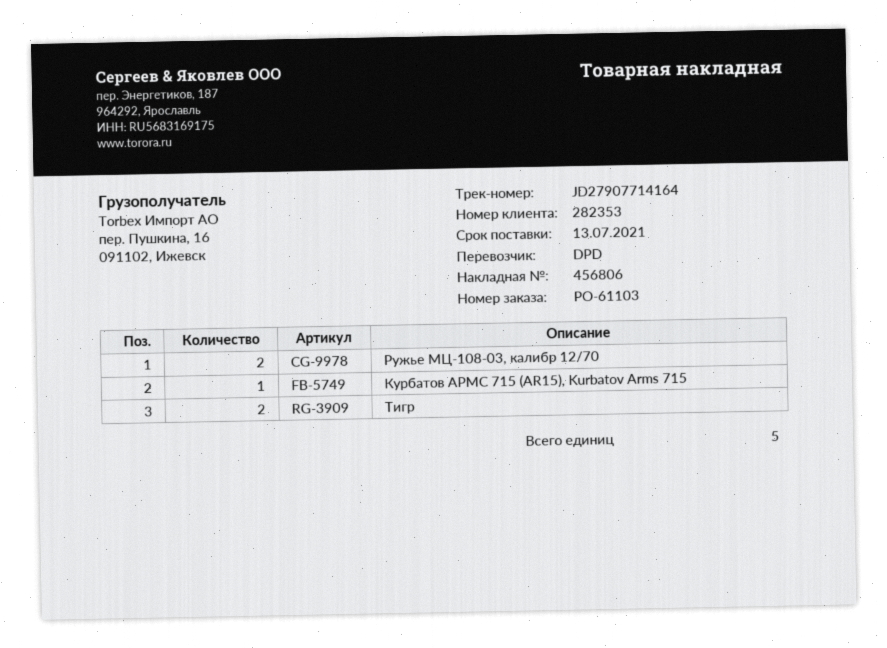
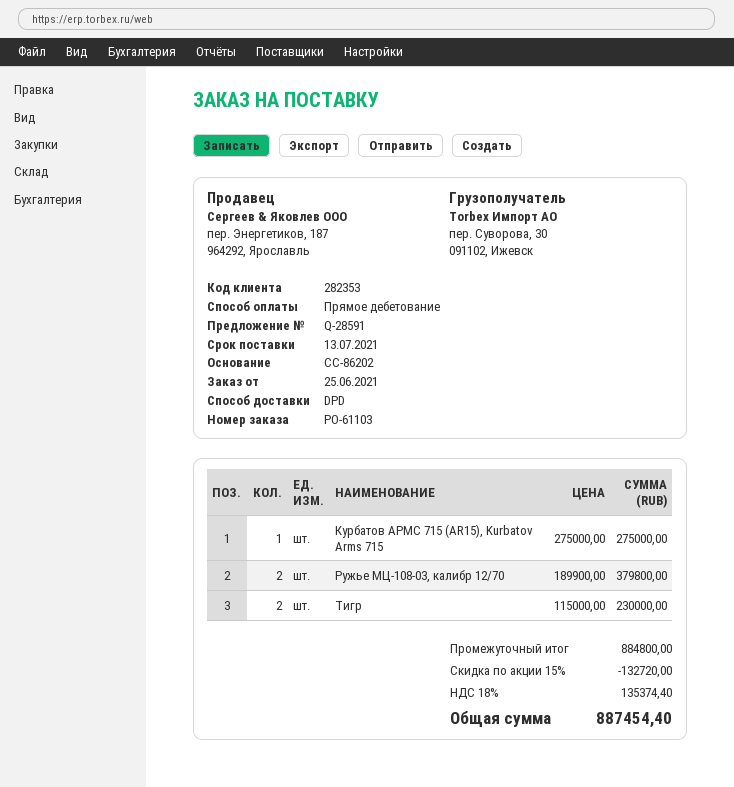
ship to: пер. Пушкина, 16, 091102, Ижевск -> пер. Суворова, 30, 091102, Ижевск

